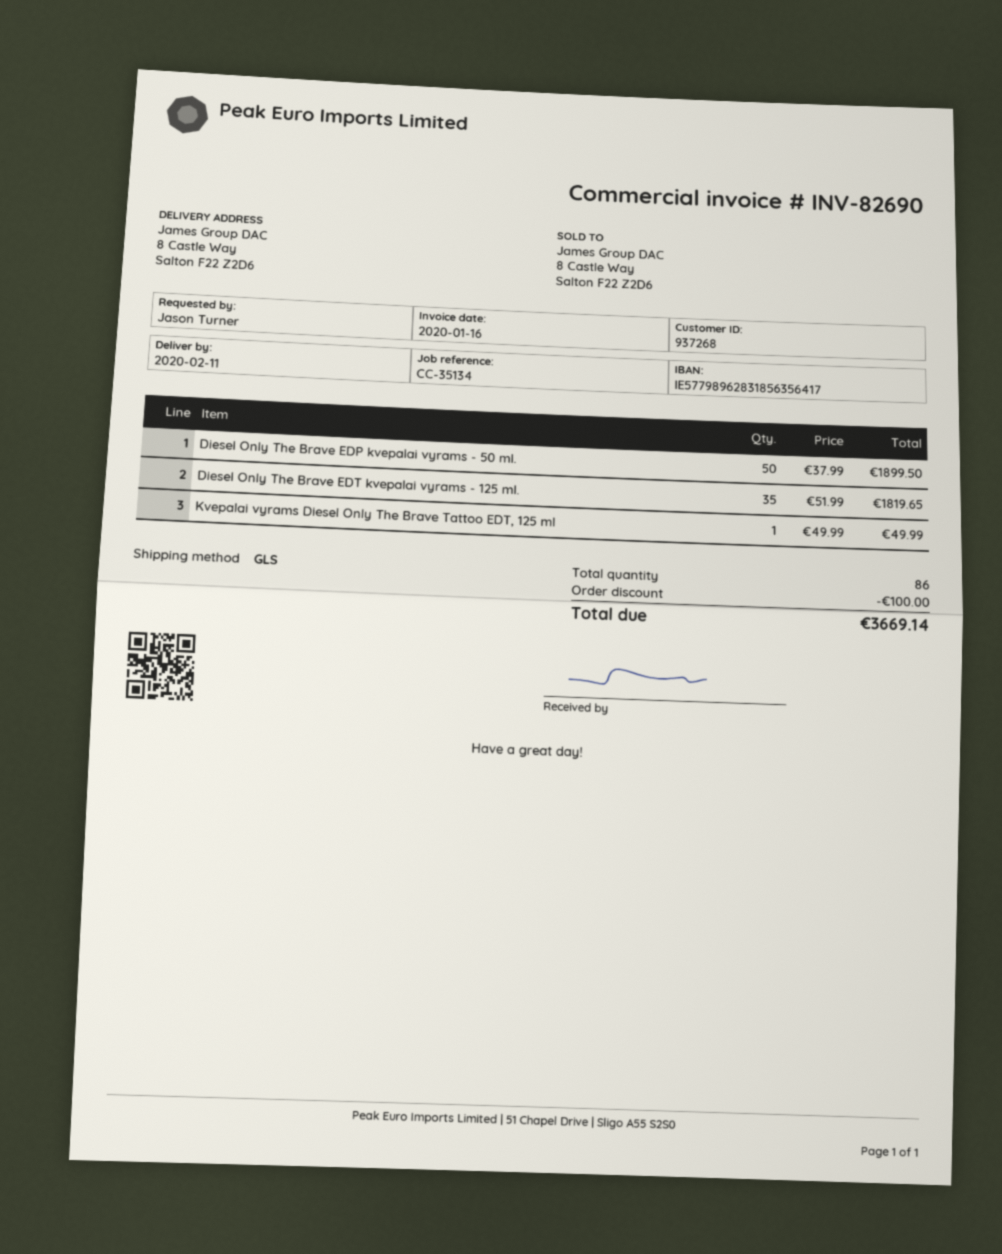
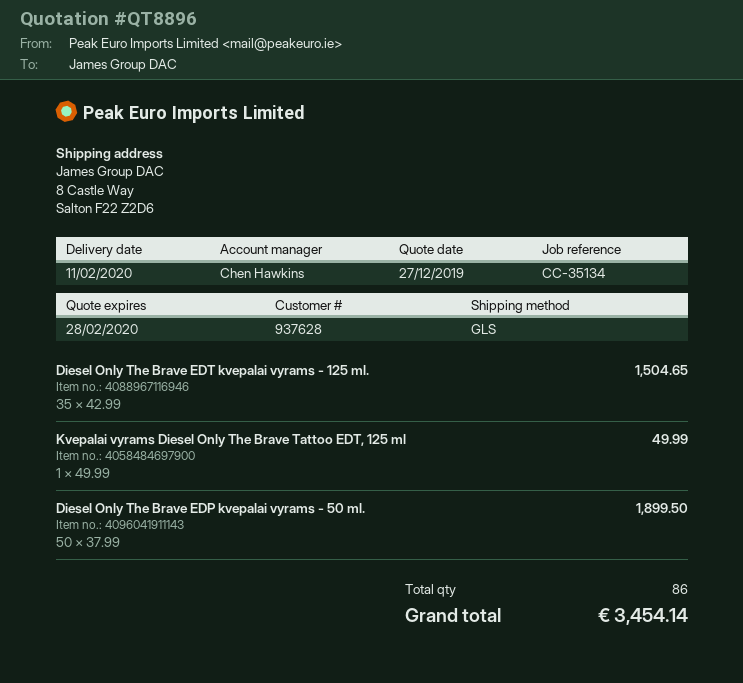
customer number: 937268 -> 937628
Diesel Only The Brave EDT kvepalai vyrams - 125 ml.: 35 x 51.99 = 1819.65 -> 35 x 42.99 = 1504.65
discount: 100.00 -> none
total: 3669.14 -> 3454.14

